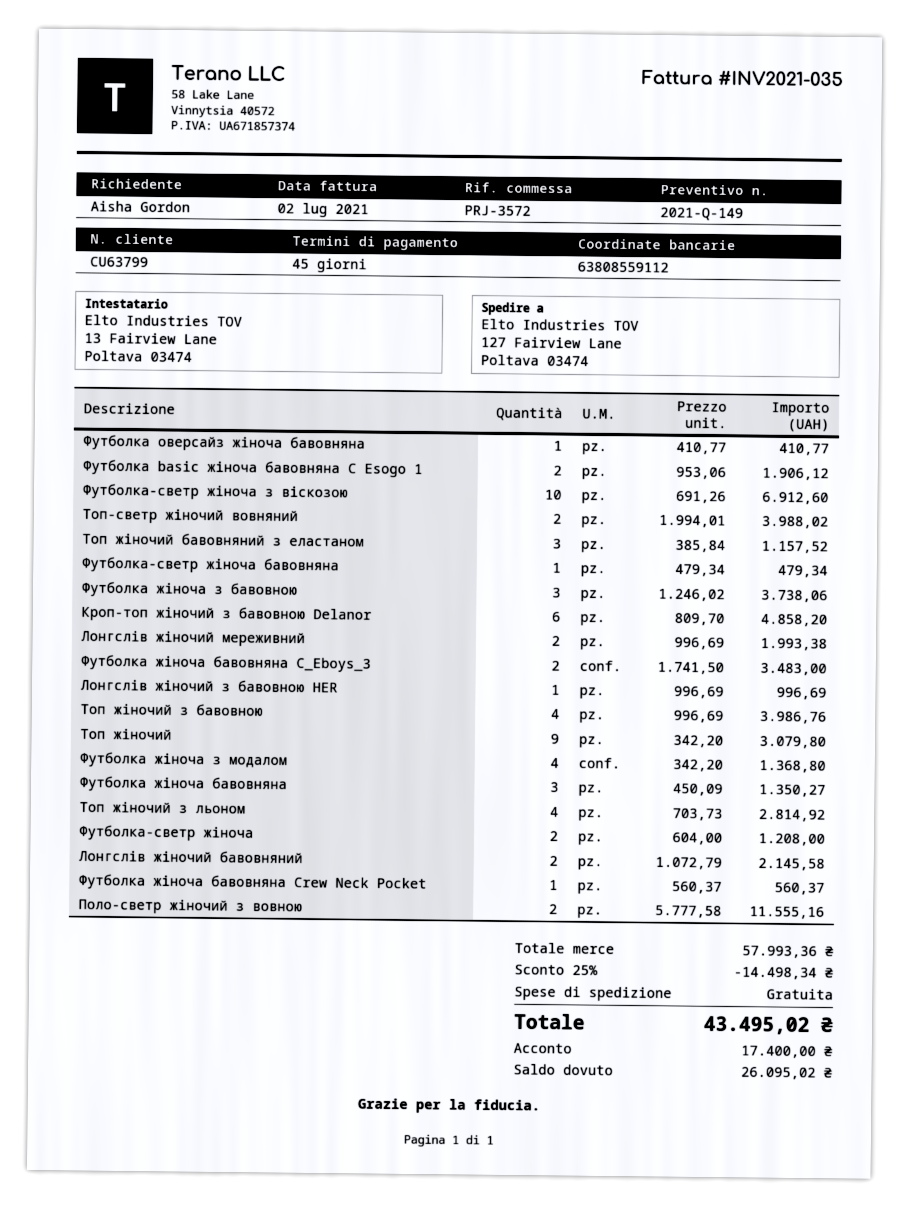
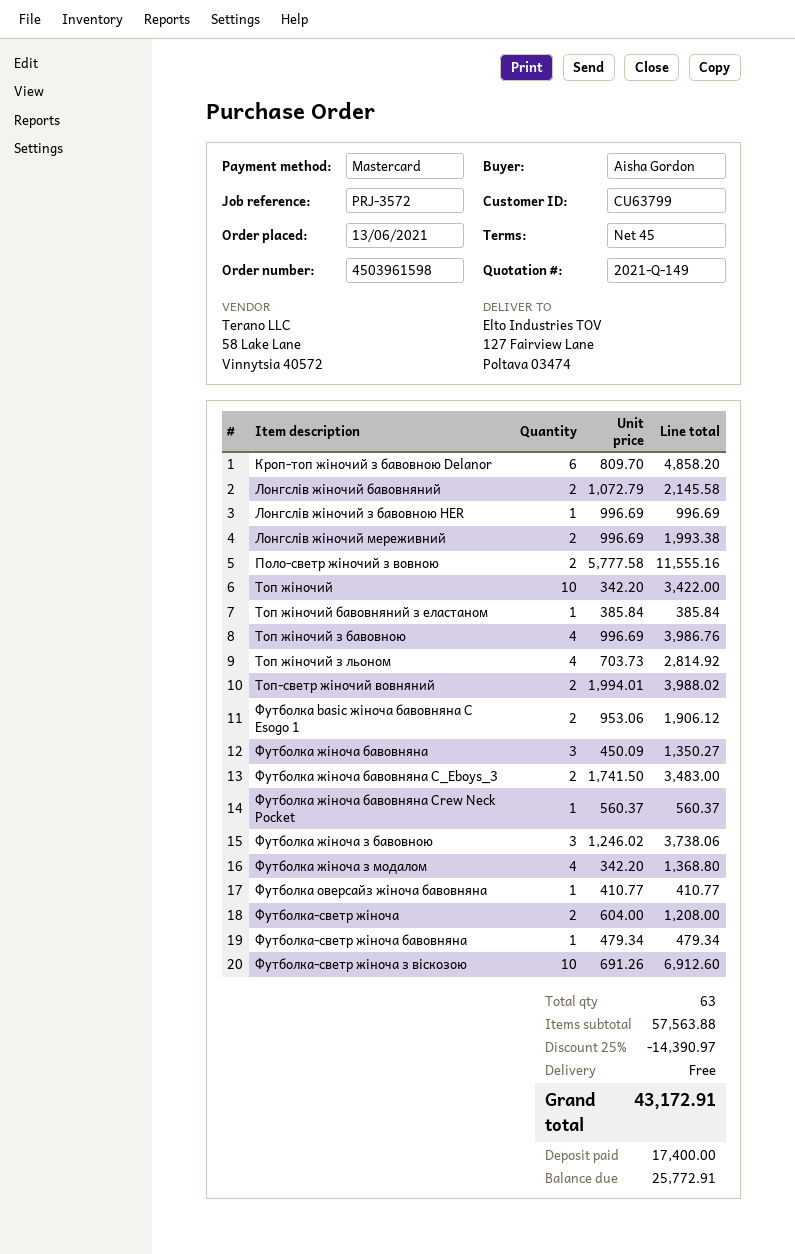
Топ жіночий бавовняний з еластаном: 3 x 385.84 = 1157.52 -> 1 x 385.84 = 385.84
Топ жіночий: 9 x 342.20 = 3079.80 -> 10 x 342.20 = 3422.00
subtotal: 57993.36 -> 57563.88
discount: 25% = 14498.34 -> 25% = 14390.97
total: 43495.02 -> 43172.91
balance: 26095.02 -> 25772.91

